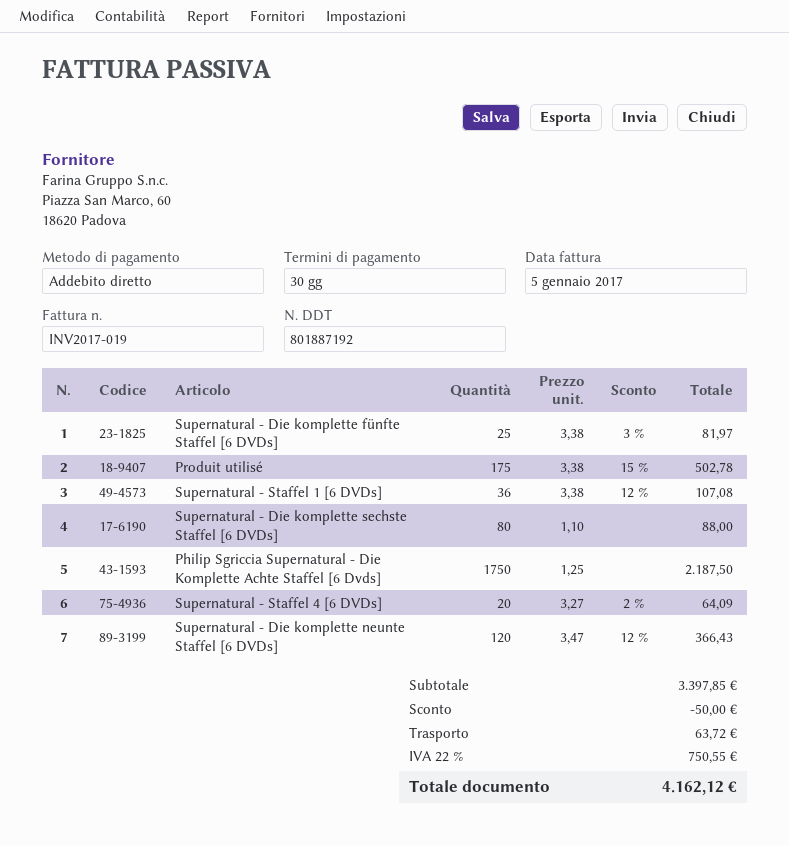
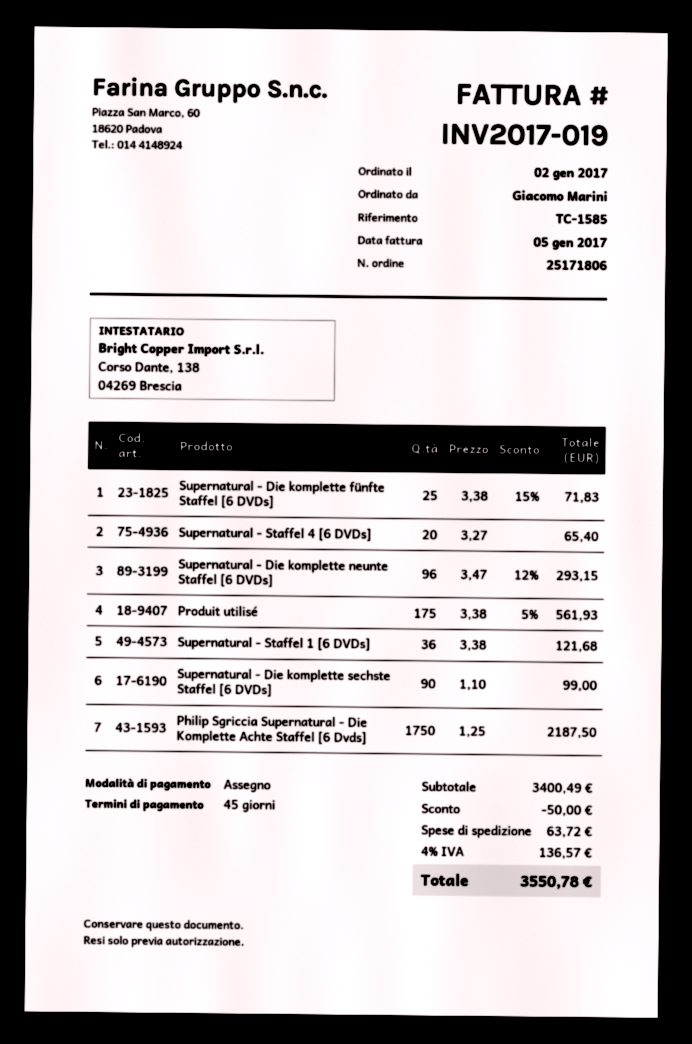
payment terms: 30 days -> 45 days
payment method: direct debit -> cheque
Supernatural - Die komplette fünfte Staffel [6 DVDs]: 25 x 3.38 - 3% = 81.97 -> 25 x 3.38 - 15% = 71.83
Produit utilisé: 175 x 3.38 - 15% = 502.78 -> 175 x 3.38 - 5% = 561.93
Supernatural - Staffel 1 [6 DVDs]: 36 x 3.38 - 12% = 107.08 -> 36 x 3.38 = 121.68
Supernatural - Die komplette sechste Staffel [6 DVDs]: 80 x 1.10 = 88.00 -> 90 x 1.10 = 99.00
Supernatural - Staffel 4 [6 DVDs]: 20 x 3.27 - 2% = 64.09 -> 20 x 3.27 = 65.40
Supernatural - Die komplette neunte Staffel [6 DVDs]: 120 x 3.47 - 12% = 366.43 -> 96 x 3.47 - 12% = 293.15
subtotal: 3397.85 -> 3400.49
tax: 22% = 750.55 -> 4% = 136.57
total: 4162.12 -> 3550.78

